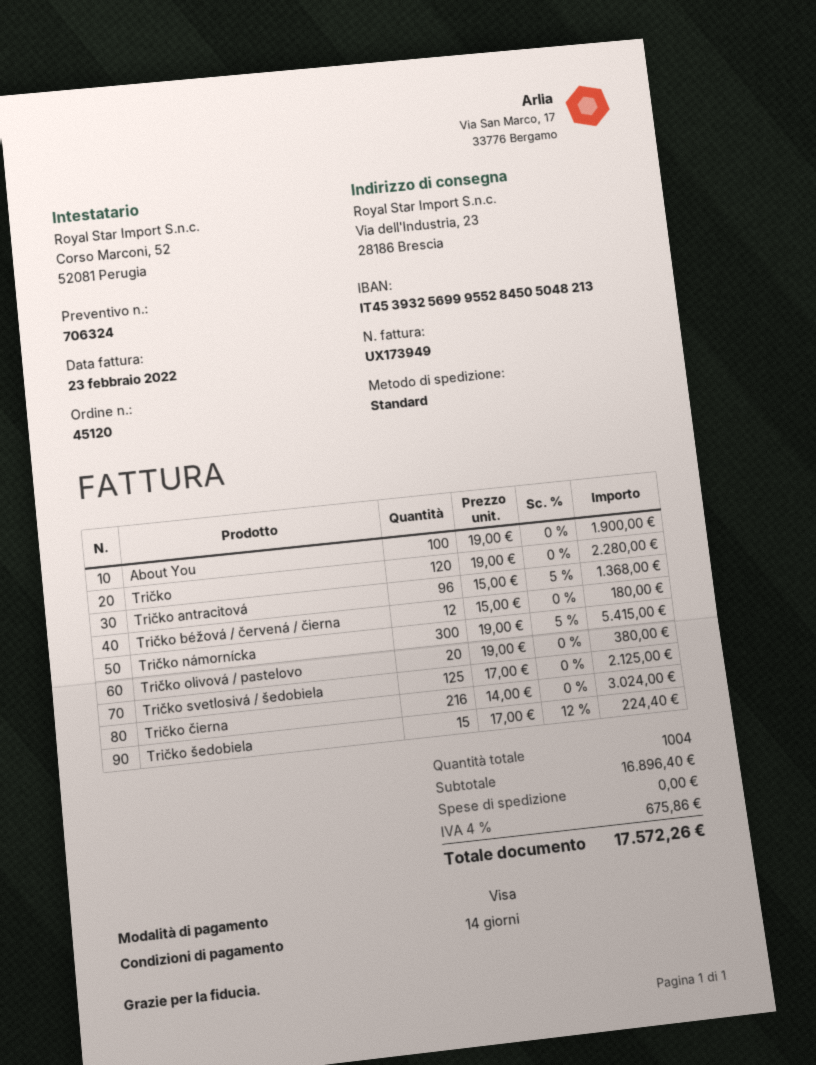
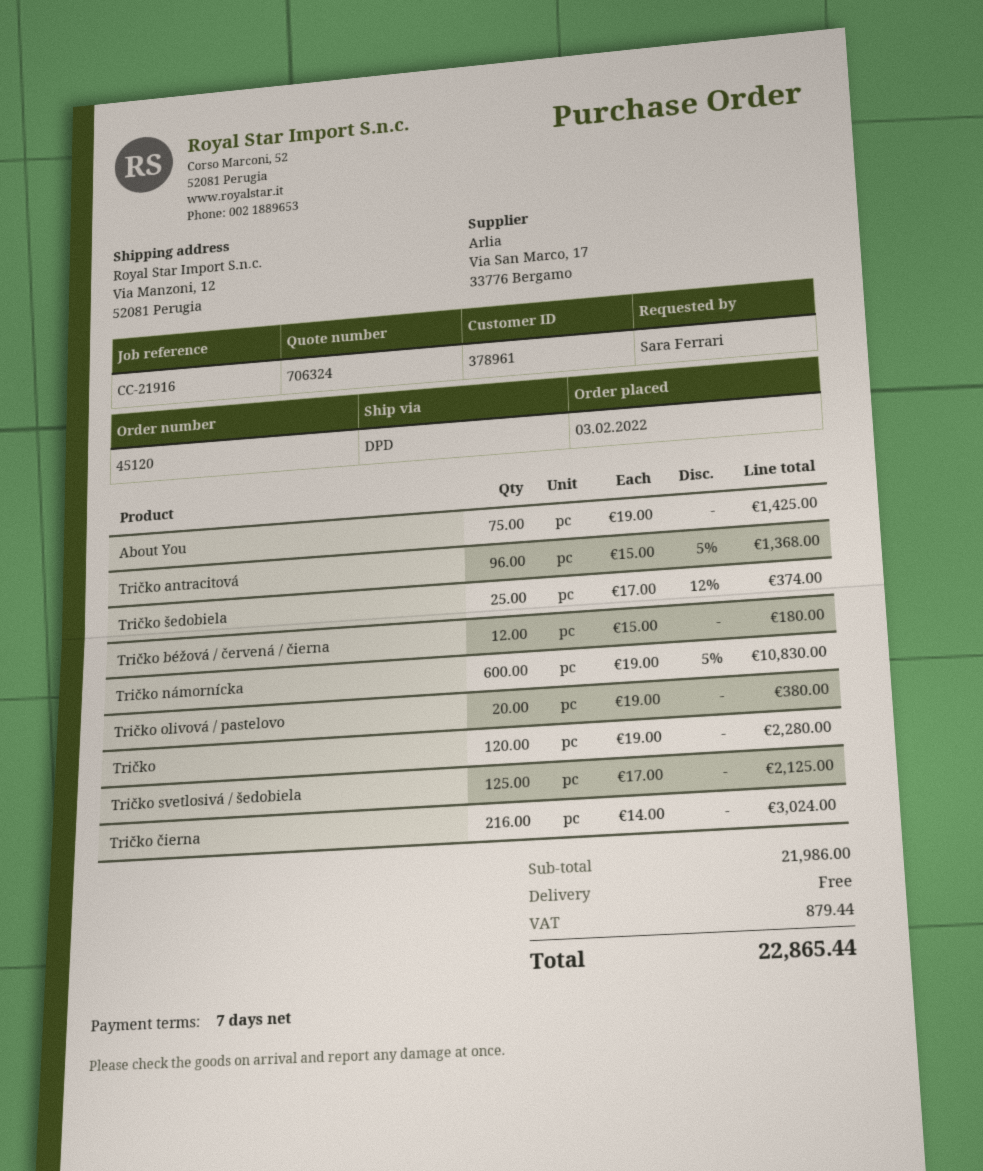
payment terms: 14 days -> 7 days
shipping method: standard -> DPD
ship to: Via dell'Industria, 23, 28186 Brescia -> Via Manzoni, 12, 52081 Perugia
About You: 100 x 19.00 = 1900.00 -> 75 x 19.00 = 1425.00
Tričko námornícka: 300 x 19.00 - 5% = 5415.00 -> 600 x 19.00 - 5% = 10830.00
Tričko šedobiela: 15 x 17.00 - 12% = 224.40 -> 25 x 17.00 - 12% = 374.00
subtotal: 16896.40 -> 21986.00
tax: 675.86 -> 879.44
total: 17572.26 -> 22865.44

